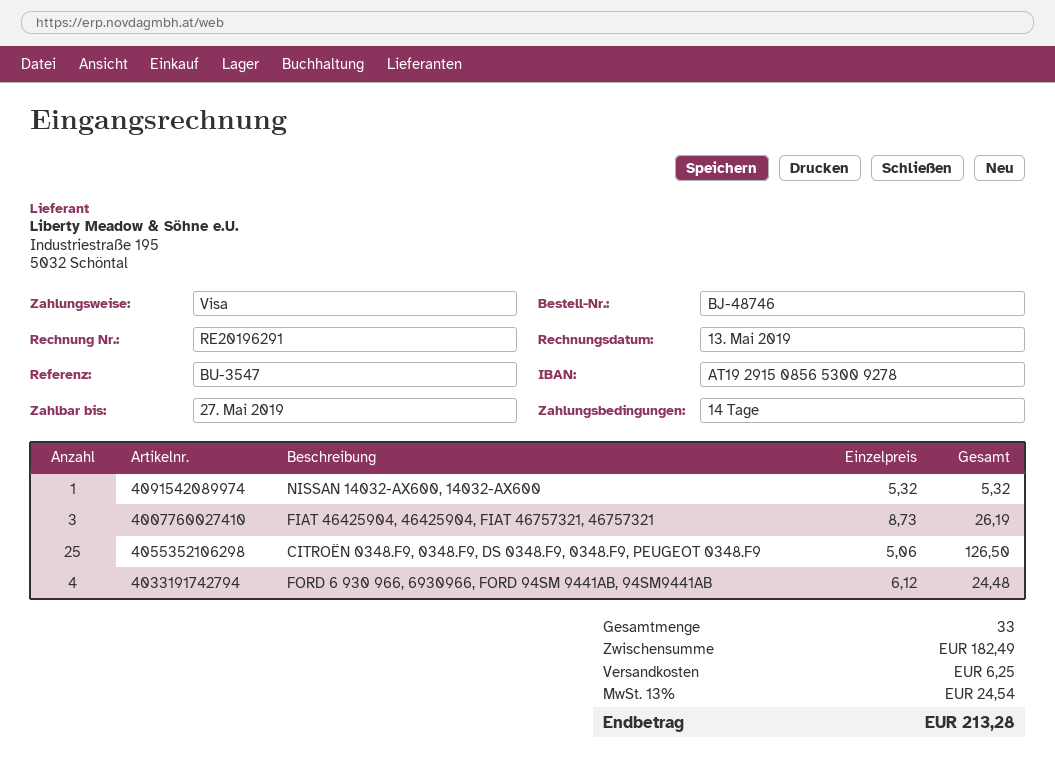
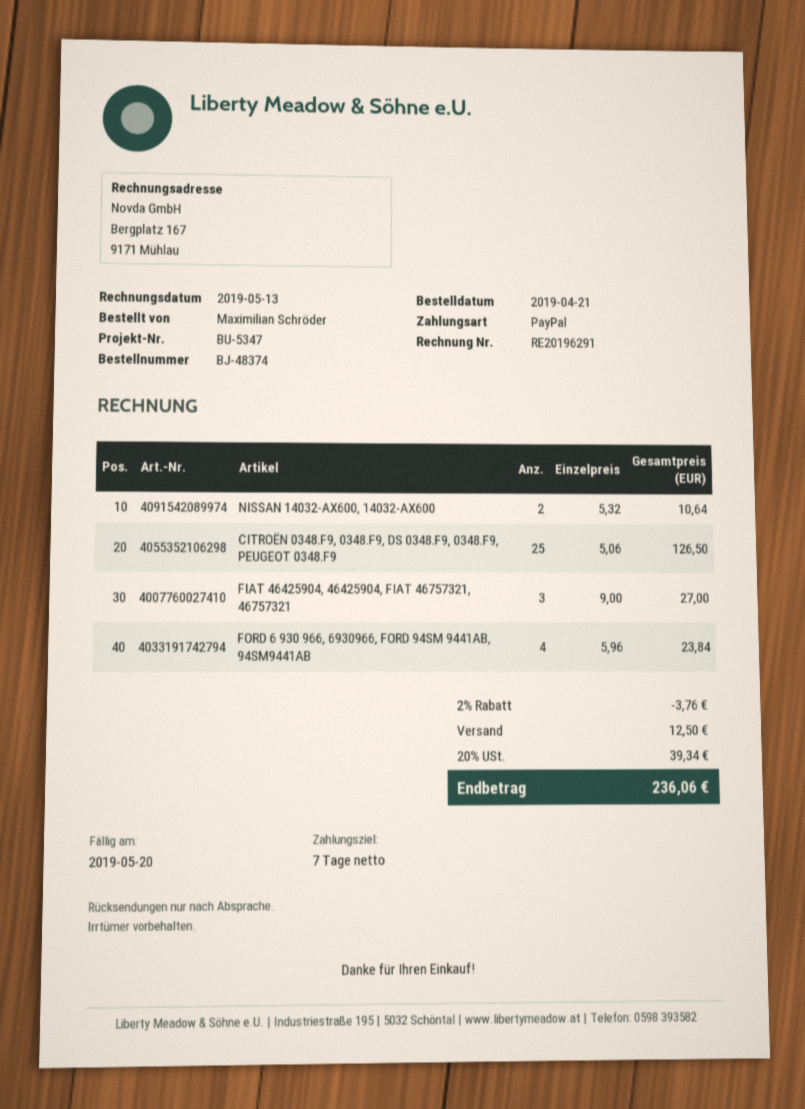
order number: BJ-48746 -> BJ-48374
payment terms: 14 days -> 7 days
due date: 2019-05-27 -> 2019-05-20
reference: BU-3547 -> BU-5347
payment method: Visa -> PayPal
NISSAN 14032-AX600, 14032-AX600: 1 x 5.32 = 5.32 -> 2 x 5.32 = 10.64
FIAT 46425904, 46425904, FIAT 46757321, 46757321: 3 x 8.73 = 26.19 -> 3 x 9.00 = 27.00
FORD 6 930 966, 6930966, FORD 94SM 9441AB, 94SM9441AB: 4 x 6.12 = 24.48 -> 4 x 5.96 = 23.84
discount: none -> 2% = 3.76
shipping: 6.25 -> 12.50
tax: 13% = 24.54 -> 20% = 39.34
total: 213.28 -> 236.06

